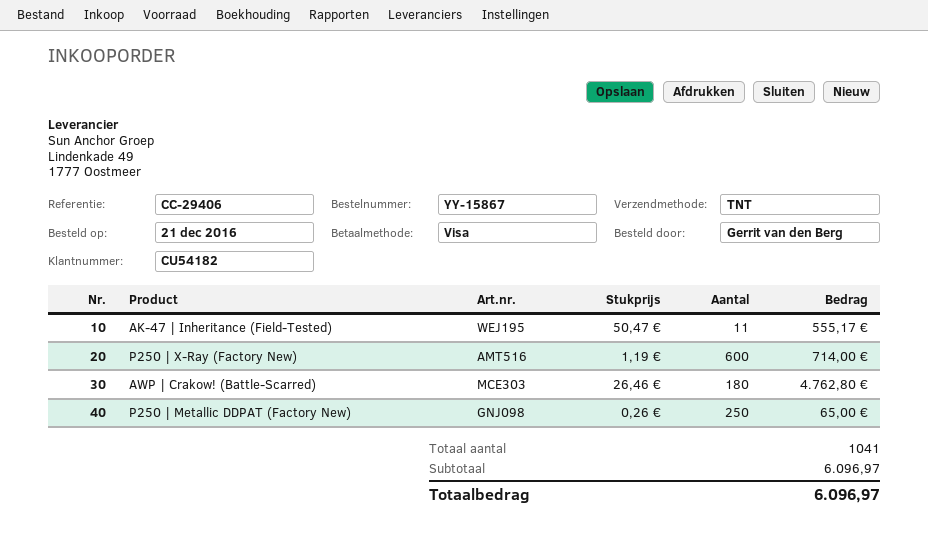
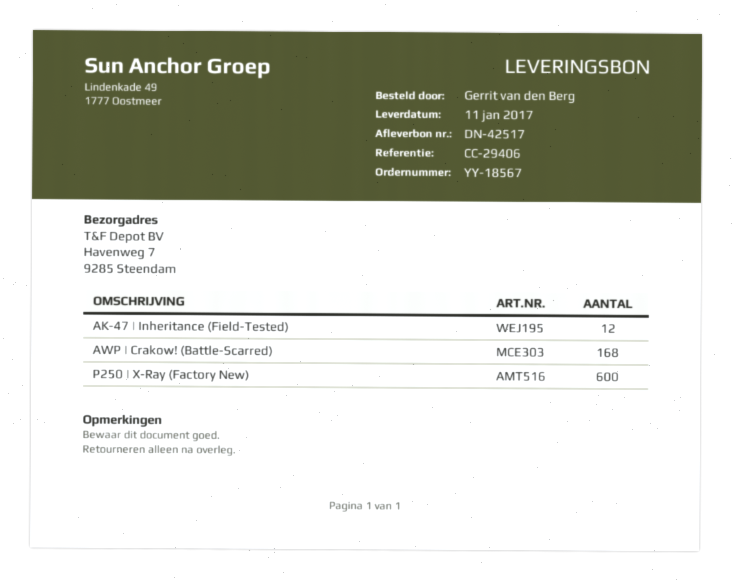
order number: YY-15867 -> YY-18567
AK-47 | Inheritance (Field-Tested): 11 -> 12
AWP | Crakow! (Battle-Scarred): 180 -> 168
P250 | Metallic DDPAT (Factory New): 250 -> none

